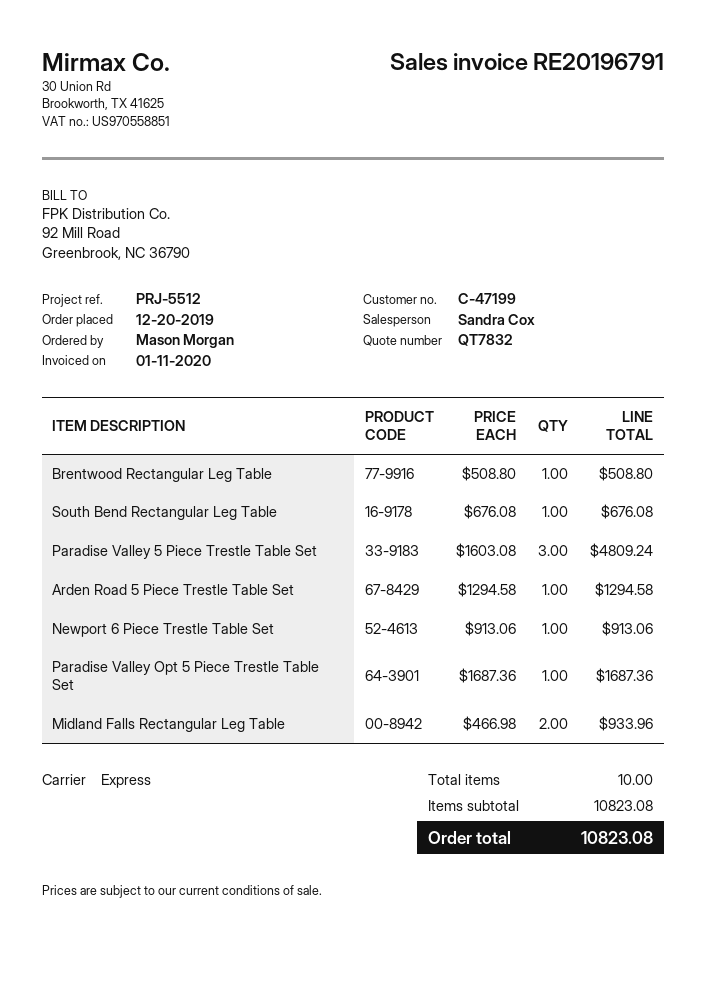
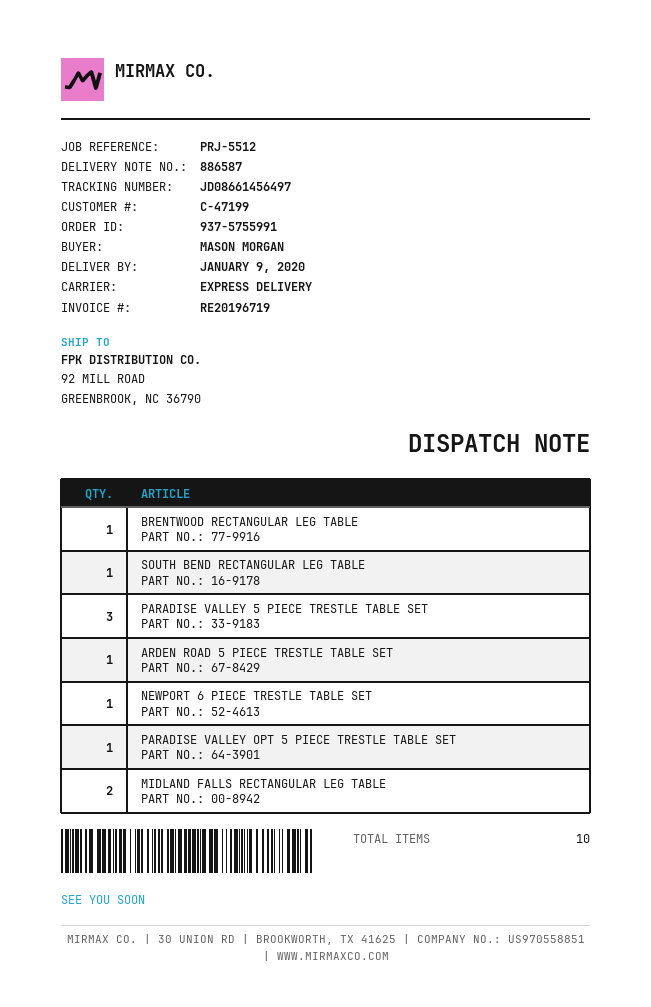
invoice number: RE20196791 -> RE20196719

